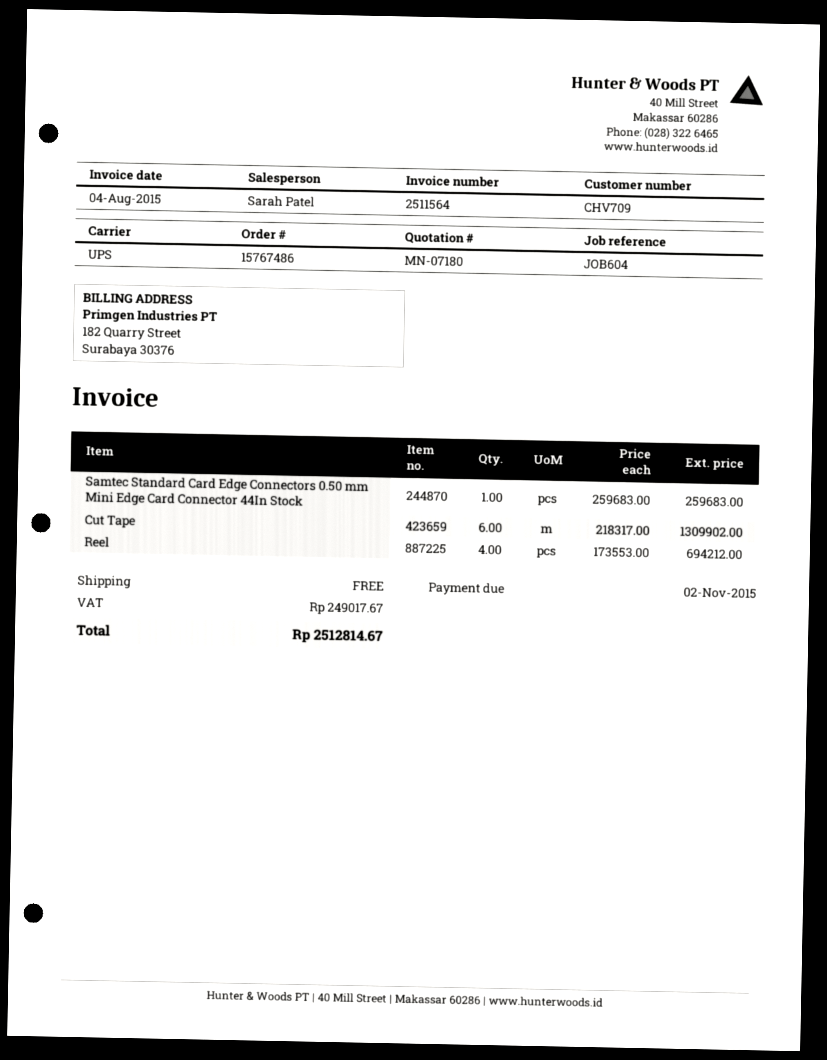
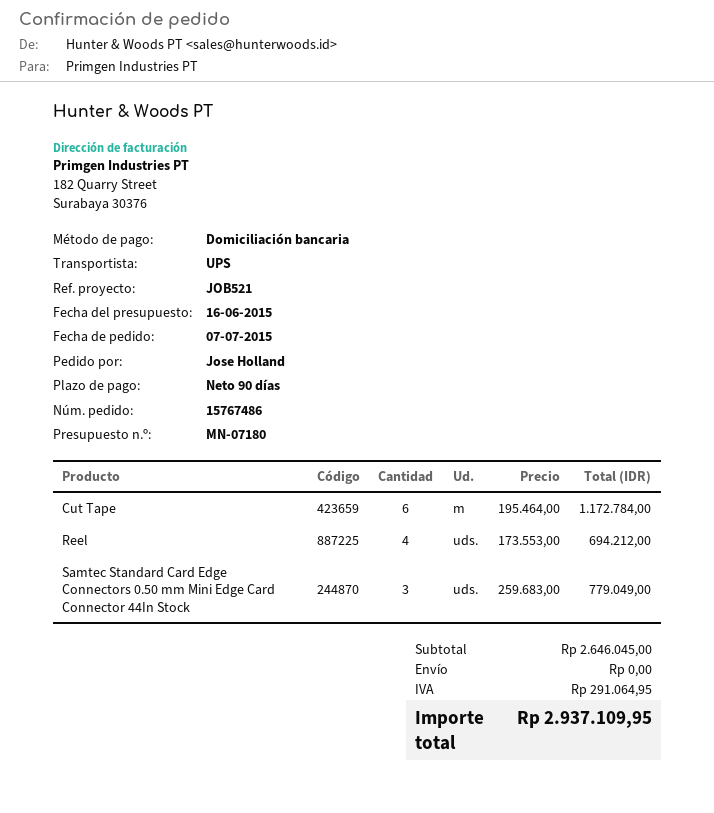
reference: JOB604 -> JOB521
Samtec Standard Card Edge Connectors 0.50 mm Mini Edge Card Connector 44In Stock: 1 x 259683.00 = 259683.00 -> 3 x 259683.00 = 779049.00
Cut Tape: 6 x 218317.00 = 1309902.00 -> 6 x 195464.00 = 1172784.00
tax: 249017.67 -> 291064.95
total: 2512814.67 -> 2937109.95

